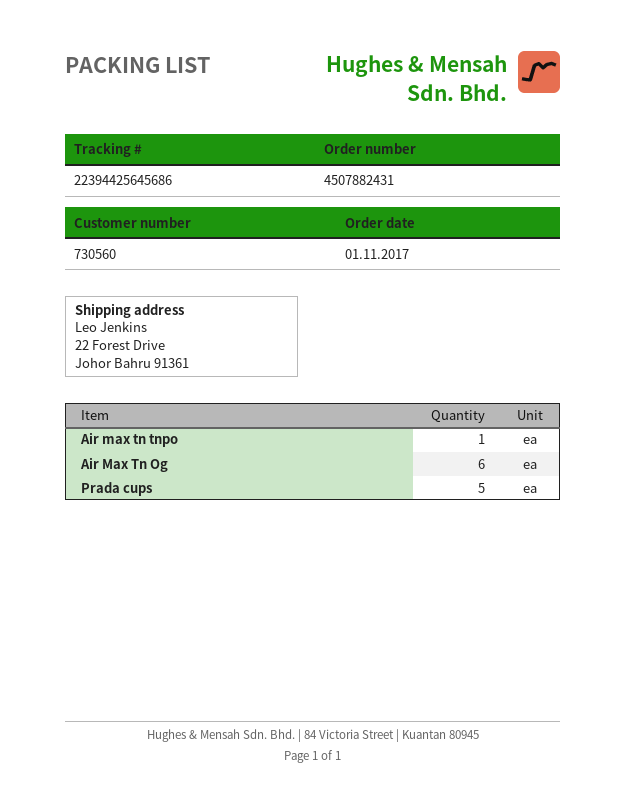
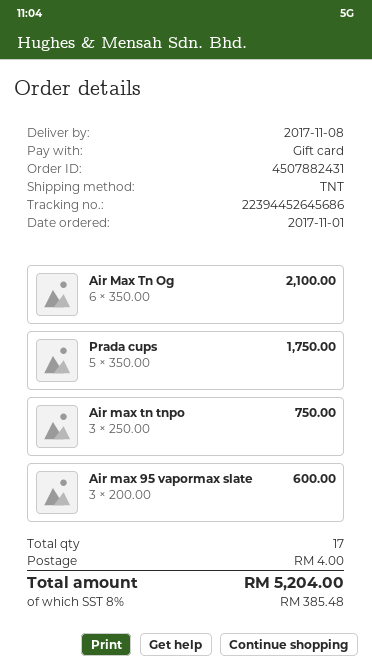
tracking number: 22394425645686 -> 22394452645686
Air max tn tnpo: 1 -> 3
Air max 95 vapormax slate: none -> 3

